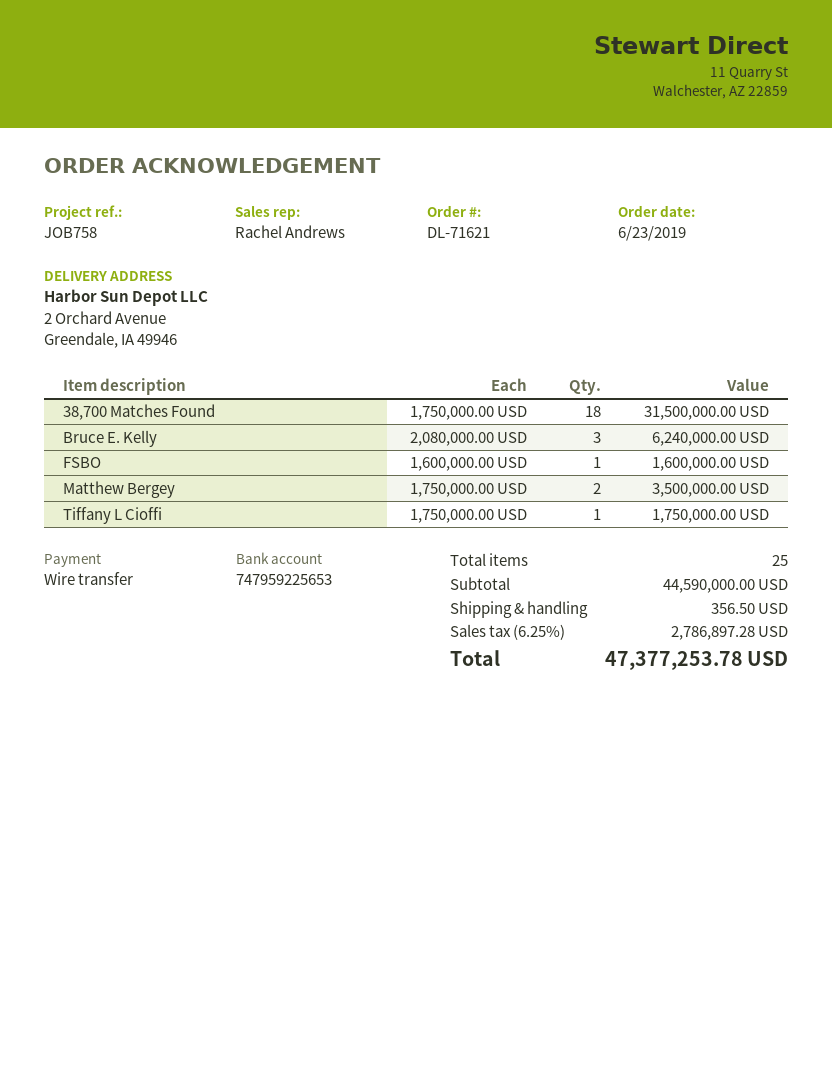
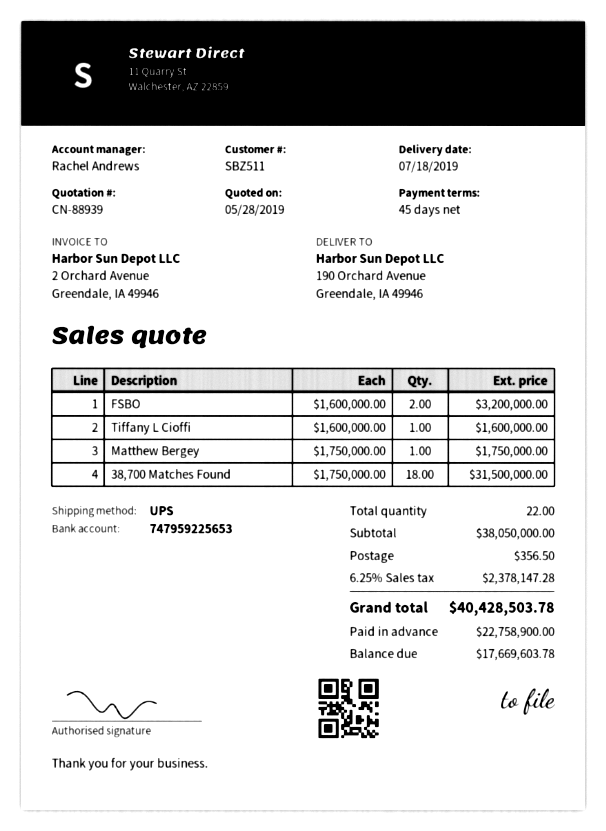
ship to: 2 Orchard Avenue, Greendale, IA 49946 -> 190 Orchard Avenue, Greendale, IA 49946
Bruce E. Kelly: 3 x 2080000.00 = 6240000.00 -> none
FSBO: 1 x 1600000.00 = 1600000.00 -> 2 x 1600000.00 = 3200000.00
Matthew Bergey: 2 x 1750000.00 = 3500000.00 -> 1 x 1750000.00 = 1750000.00
Tiffany L Cioffi: 1 x 1750000.00 = 1750000.00 -> 1 x 1600000.00 = 1600000.00
total quantity: 25 -> 22
subtotal: 44590000.00 -> 38050000.00
tax: 6.25% = 2786897.28 -> 6.25% = 2378147.28
total: 47377253.78 -> 40428503.78

